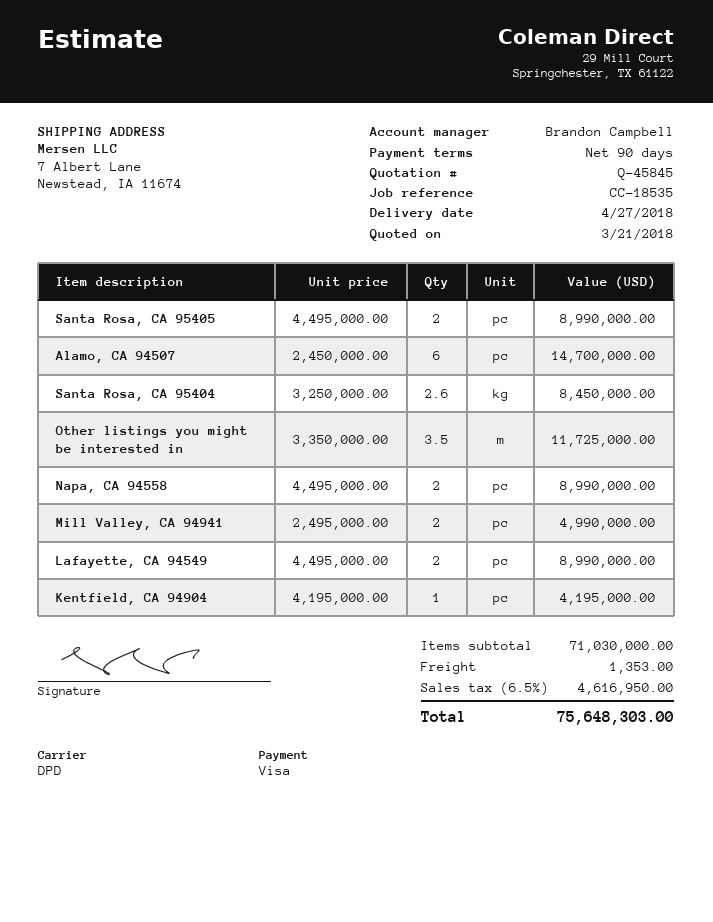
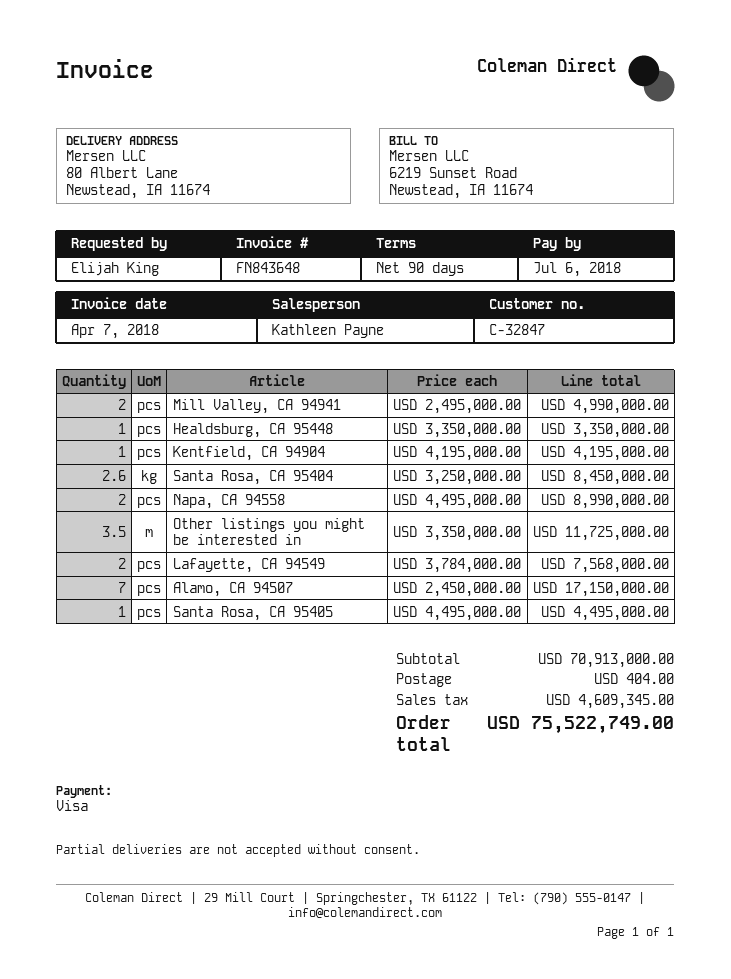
sales rep: Brandon Campbell -> Kathleen Payne
ship to: 7 Albert Lane, Newstead, IA 11674 -> 80 Albert Lane, Newstead, IA 11674
Santa Rosa, CA 95405: 2 x 4495000.00 = 8990000.00 -> 1 x 4495000.00 = 4495000.00
Alamo, CA 94507: 6 x 2450000.00 = 14700000.00 -> 7 x 2450000.00 = 17150000.00
Lafayette, CA 94549: 2 x 4495000.00 = 8990000.00 -> 2 x 3784000.00 = 7568000.00
Healdsburg, CA 95448: none -> 1 x 3350000.00 = 3350000.00
subtotal: 71030000.00 -> 70913000.00
shipping: 1353.00 -> 404.00
tax: 4616950.00 -> 4609345.00
total: 75648303.00 -> 75522749.00

